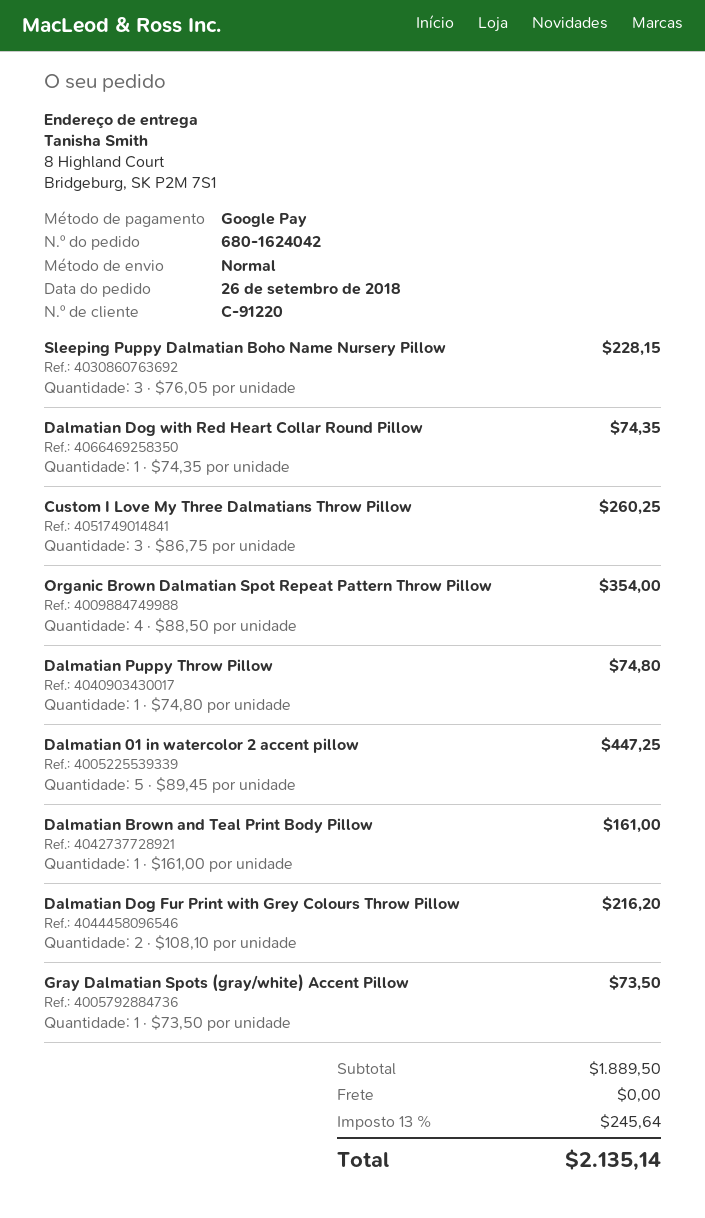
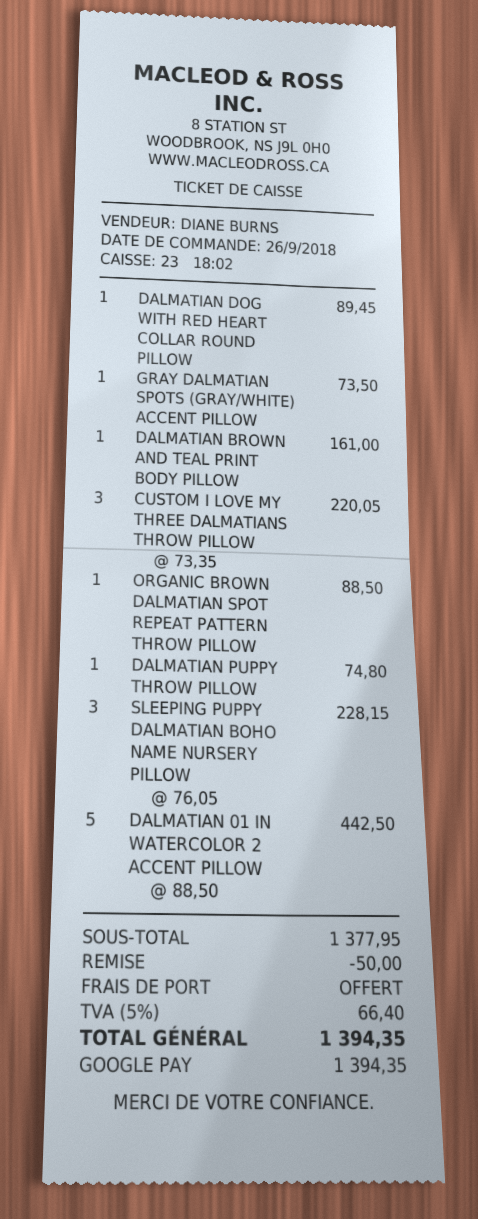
Dalmatian Dog with Red Heart Collar Round Pillow: 1 x 74.35 = 74.35 -> 1 x 89.45 = 89.45
Custom I Love My Three Dalmatians Throw Pillow: 3 x 86.75 = 260.25 -> 3 x 73.35 = 220.05
Organic Brown Dalmatian Spot Repeat Pattern Throw Pillow: 4 x 88.50 = 354.00 -> 1 x 88.50 = 88.50
Dalmatian 01 in watercolor 2 accent pillow: 5 x 89.45 = 447.25 -> 5 x 88.50 = 442.50
Dalmatian Dog Fur Print with Grey Colours Throw Pillow: 2 x 108.10 = 216.20 -> none
subtotal: 1889.50 -> 1377.95
discount: none -> 50.00
tax: 13% = 245.64 -> 5% = 66.40
total: 2135.14 -> 1394.35

